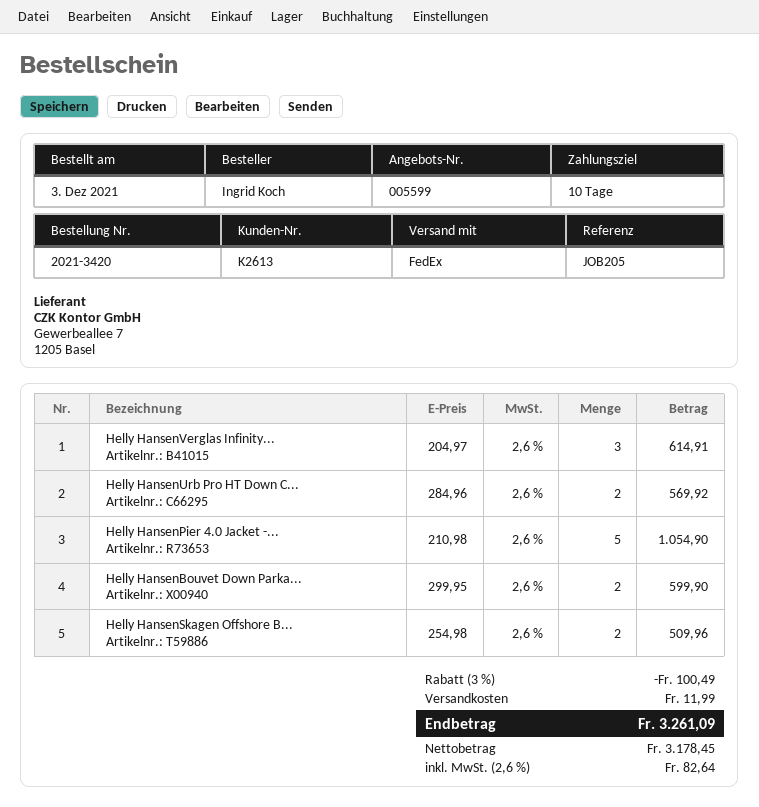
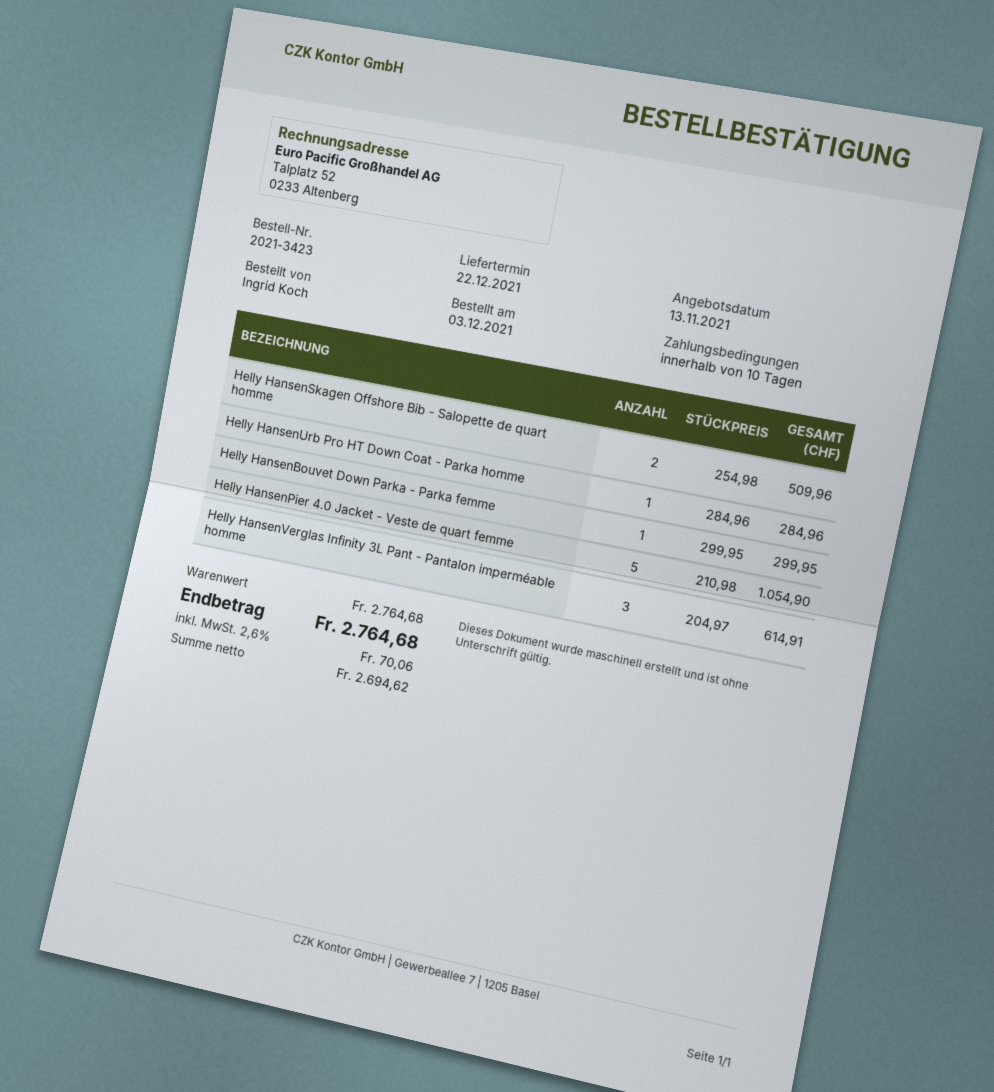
order number: 2021-3420 -> 2021-3423
Helly HansenUrb Pro HT Down C...: 2 x 284.96 = 569.92 -> 1 x 284.96 = 284.96
Helly HansenBouvet Down Parka...: 2 x 299.95 = 599.90 -> 1 x 299.95 = 299.95
discount: 3% = 100.49 -> none
shipping: 11.99 -> none
net: 3178.45 -> 2694.62
tax: 2.6% = 82.64 -> 2.6% = 70.06
total: 3261.09 -> 2764.68

